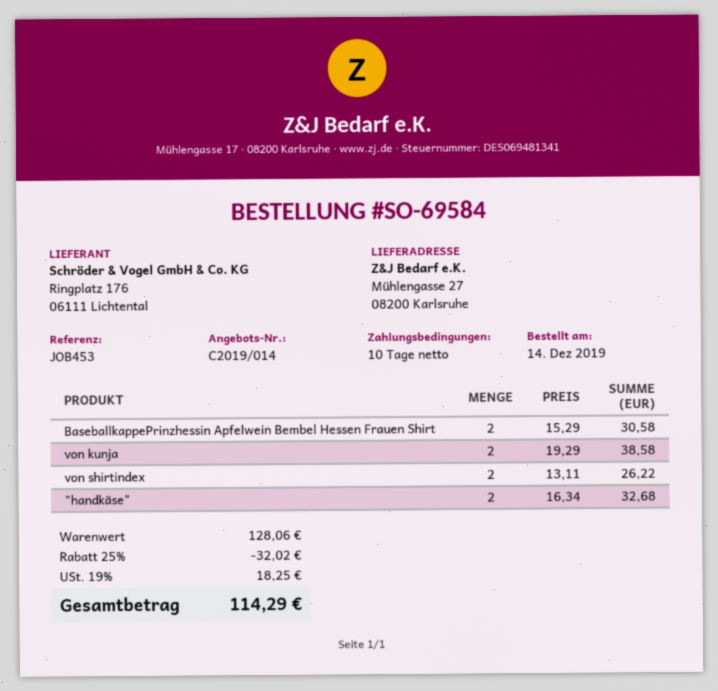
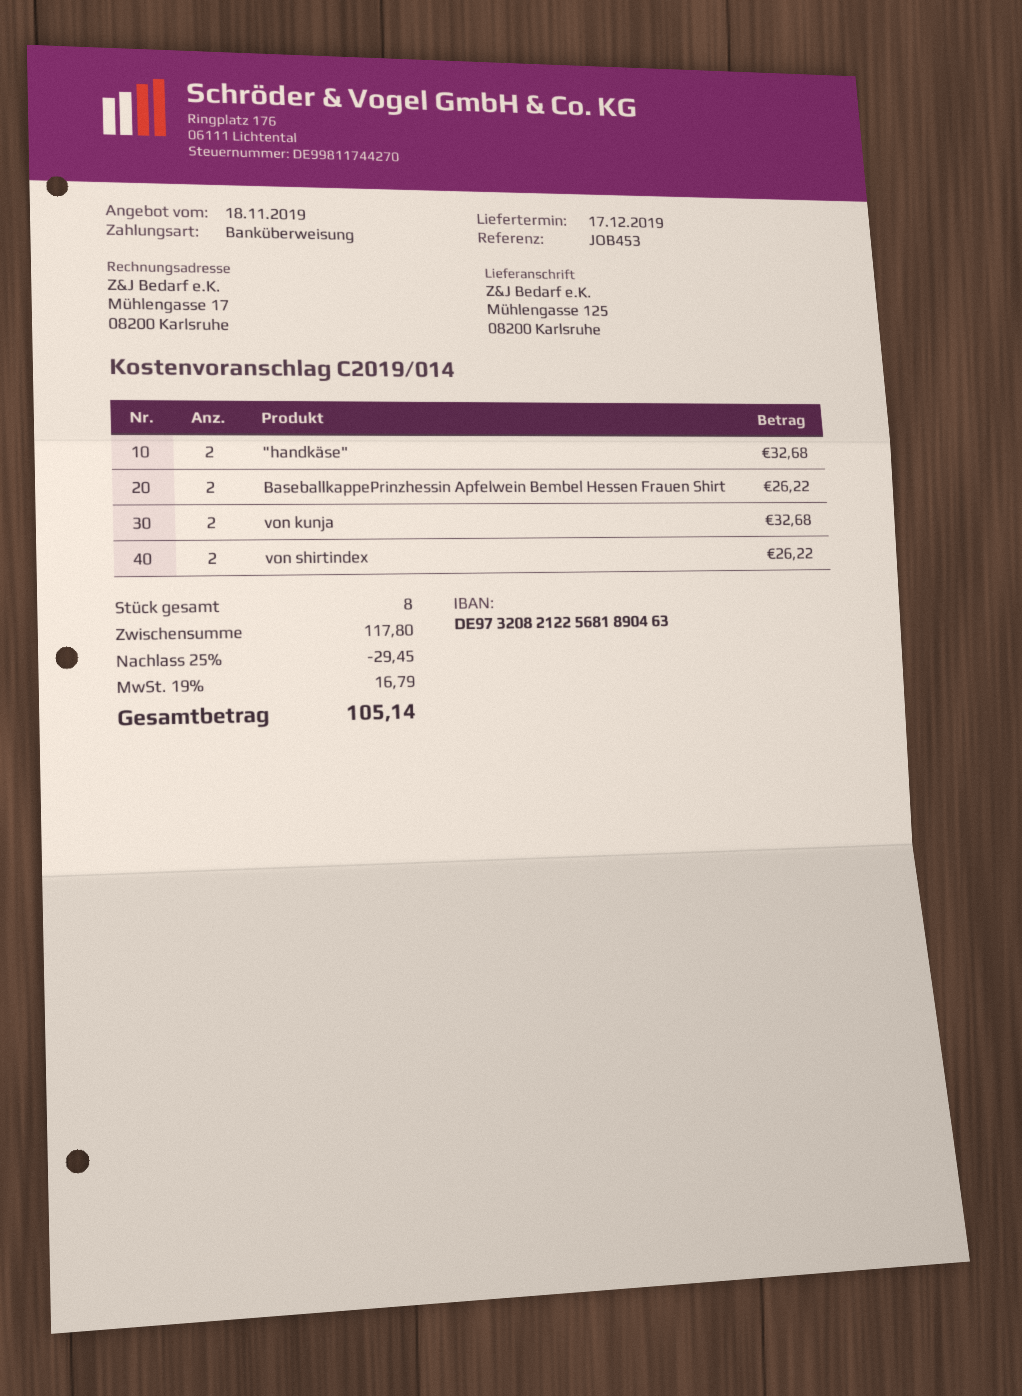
ship to: Mühlengasse 27, 08200 Karlsruhe -> Mühlengasse 125, 08200 Karlsruhe
BaseballkappePrinzhessin Apfelwein Bembel Hessen Frauen Shirt: 2 for 30.58 -> 2 for 26.22
von kunja: 2 for 38.58 -> 2 for 32.68
subtotal: 128.06 -> 117.80
discount: 25% = 32.02 -> 25% = 29.45
tax: 19% = 18.25 -> 19% = 16.79
total: 114.29 -> 105.14

